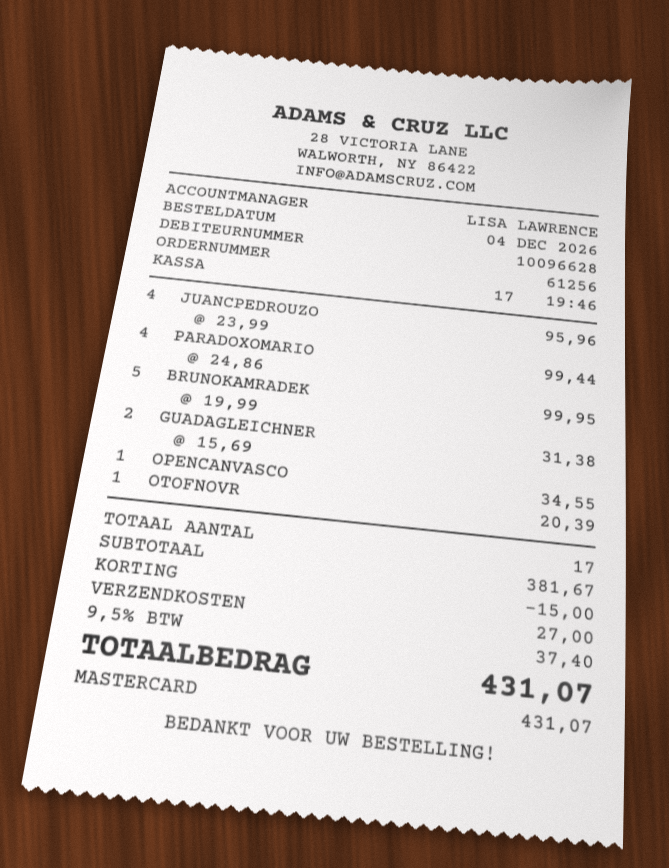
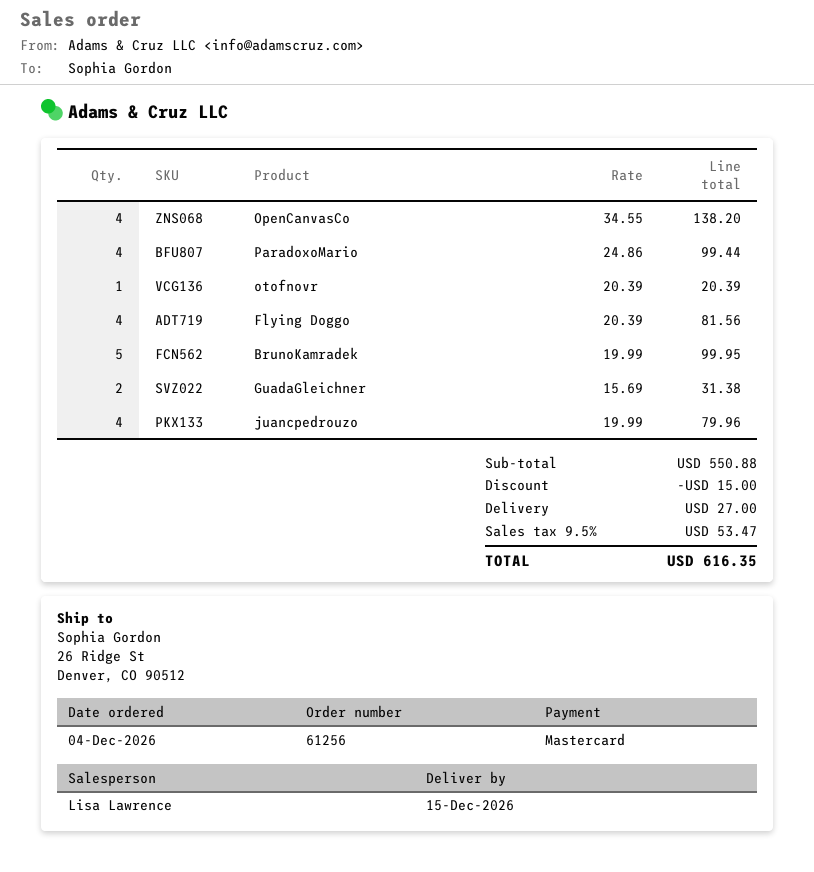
JUANCPEDROUZO: 4 x 23.99 = 95.96 -> 4 x 19.99 = 79.96
OPENCANVASCO: 1 x 34.55 = 34.55 -> 4 x 34.55 = 138.20
Flying Doggo: none -> 4 x 20.39 = 81.56
subtotal: 381.67 -> 550.88
tax: 9.5% = 37.40 -> 9.5% = 53.47
total: 431.07 -> 616.35

